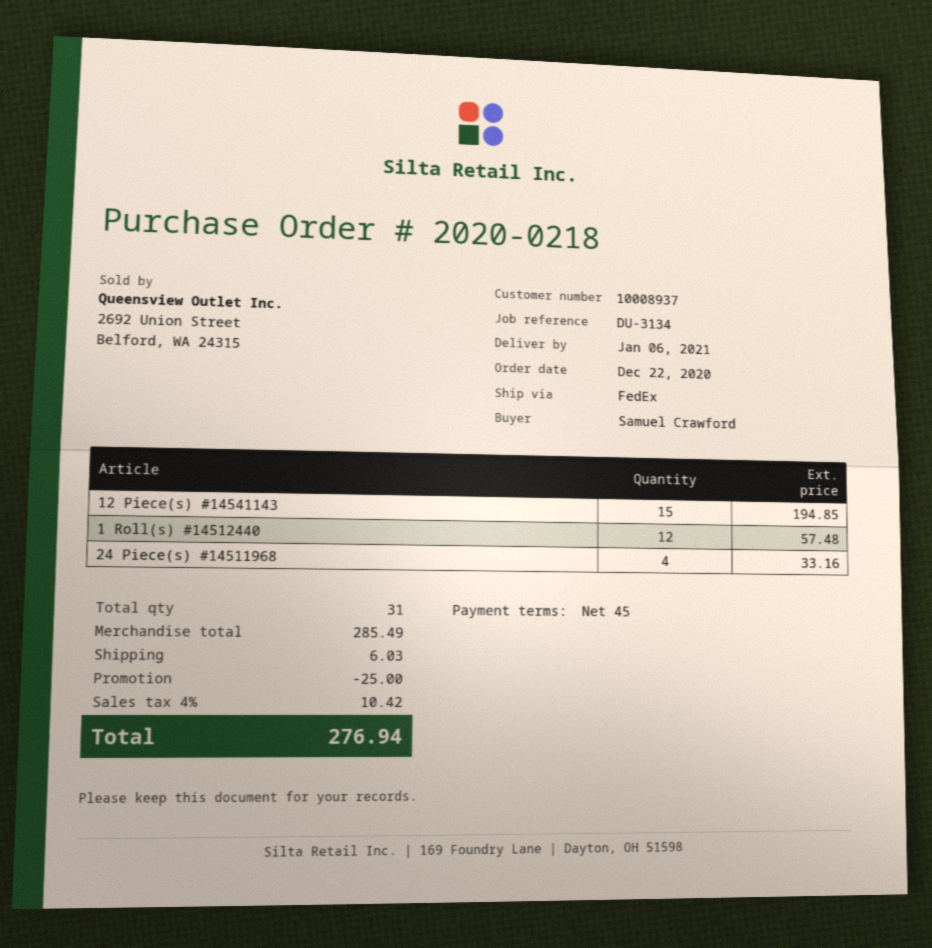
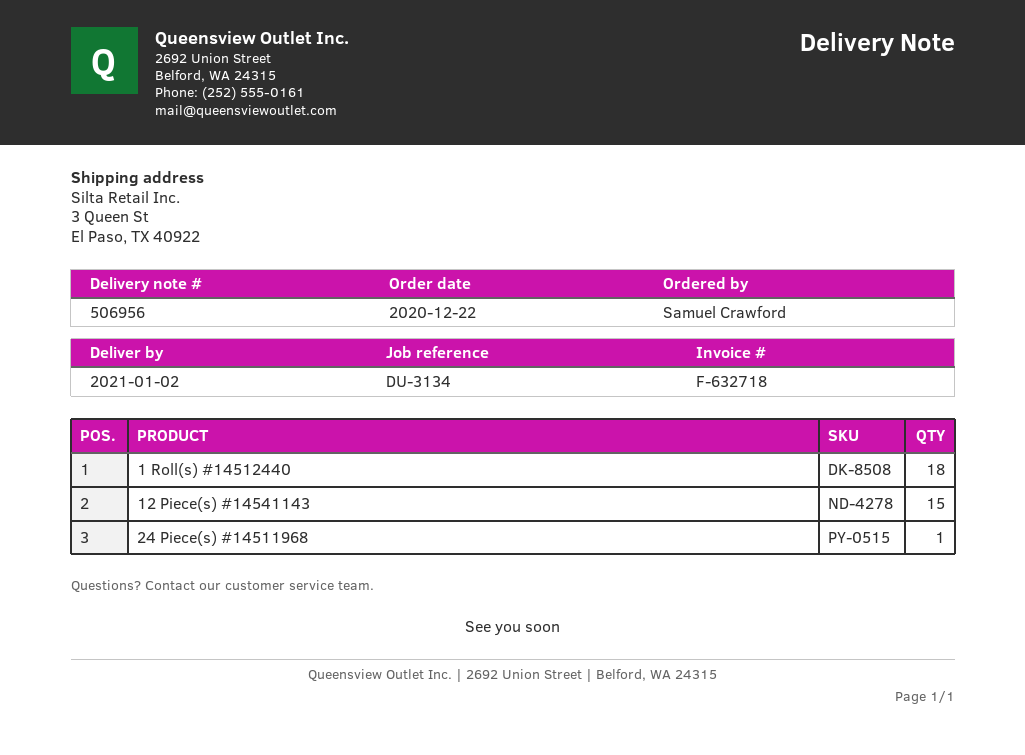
delivery date: 2021-01-06 -> 2021-01-02
1 Roll(s) #14512440: 12 -> 18
24 Piece(s) #14511968: 4 -> 1

